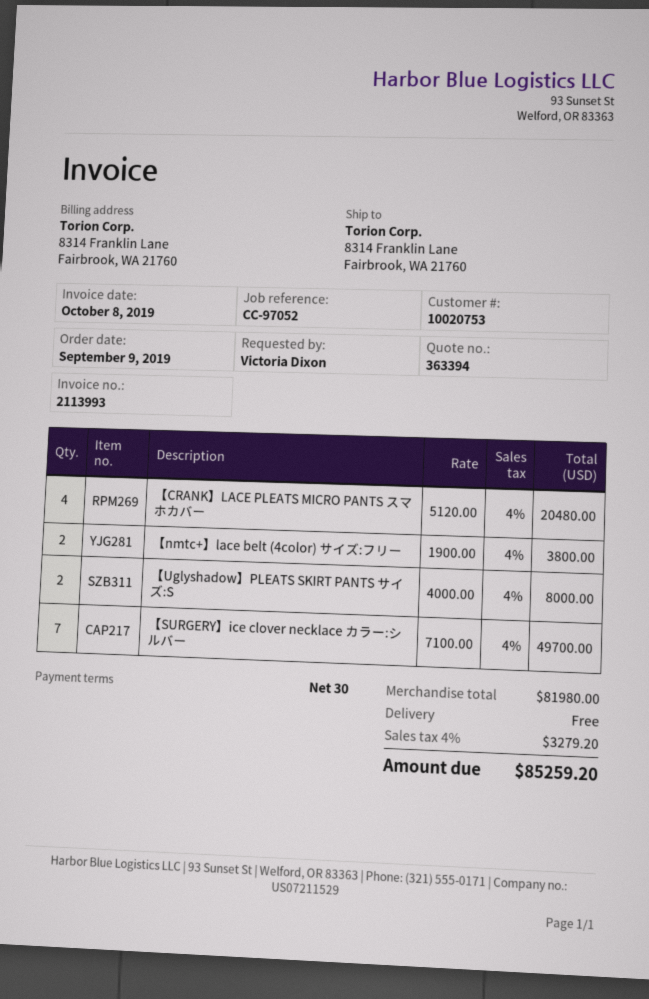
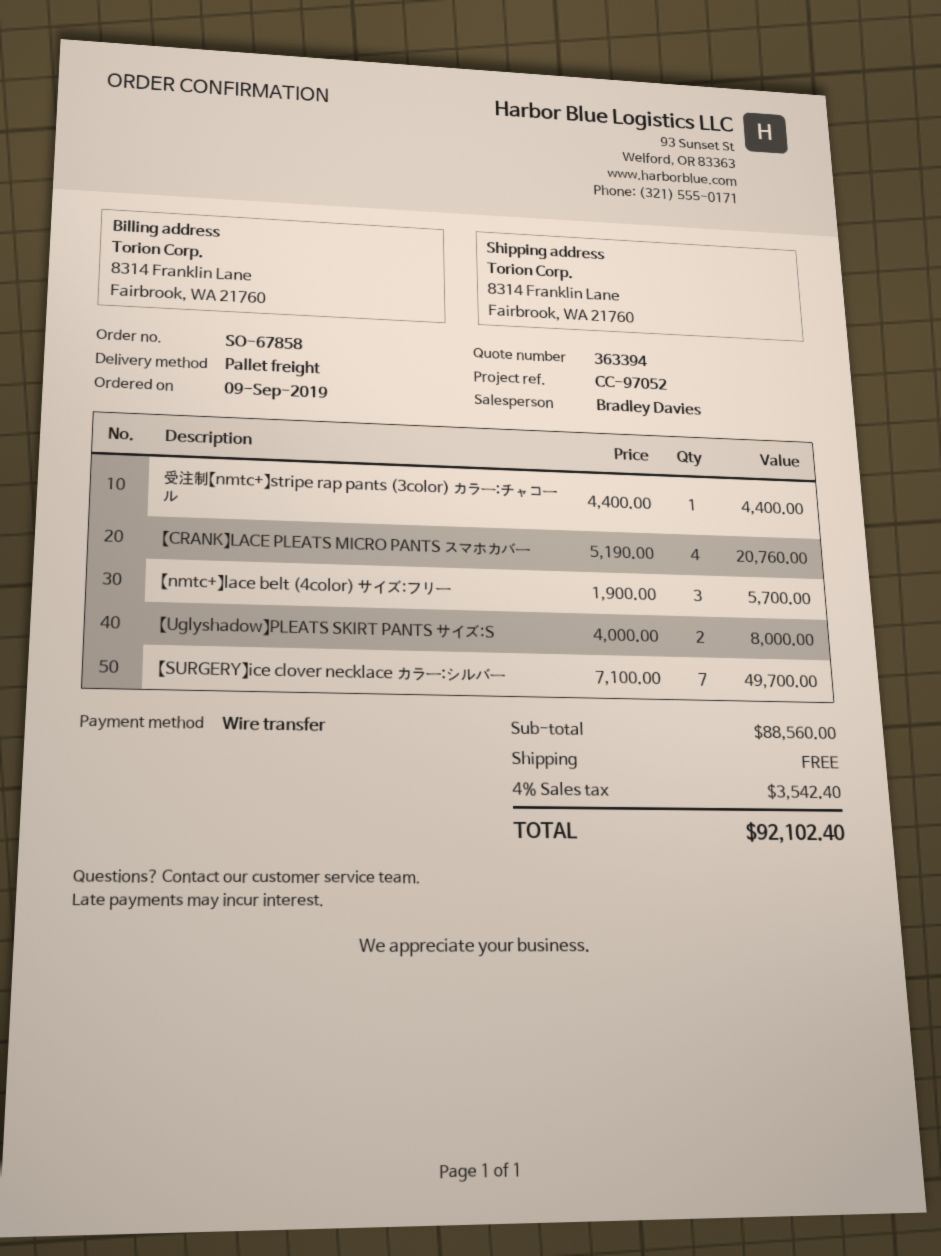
【CRANK】LACE PLEATS MICRO PANTS スマホカバー: 4 x 5120.00 = 20480.00 -> 4 x 5190.00 = 20760.00
【nmtc+】lace belt (4color) サイズ:フリー: 2 x 1900.00 = 3800.00 -> 3 x 1900.00 = 5700.00
受注制【nmtc+】stripe rap pants (3color) カラー:チャコール: none -> 1 x 4400.00 = 4400.00
subtotal: 81980.00 -> 88560.00
tax: 4% = 3279.20 -> 4% = 3542.40
total: 85259.20 -> 92102.40

